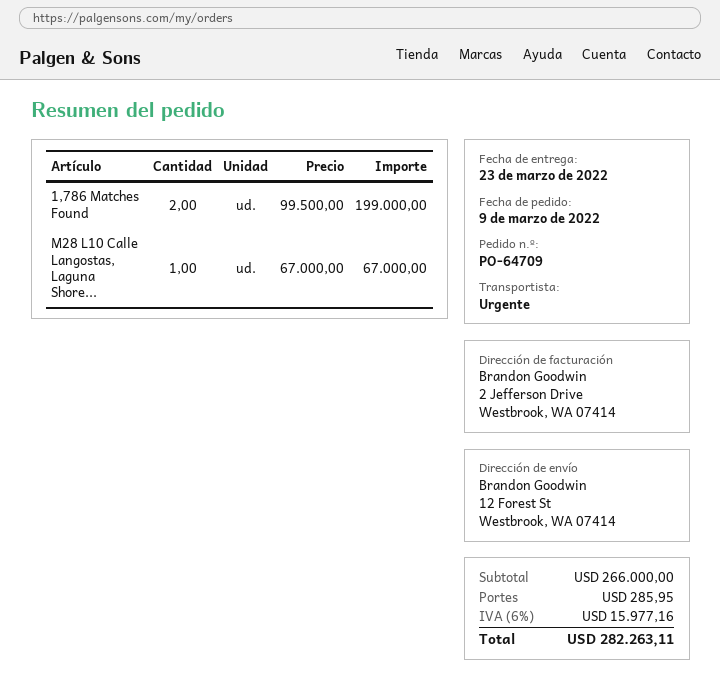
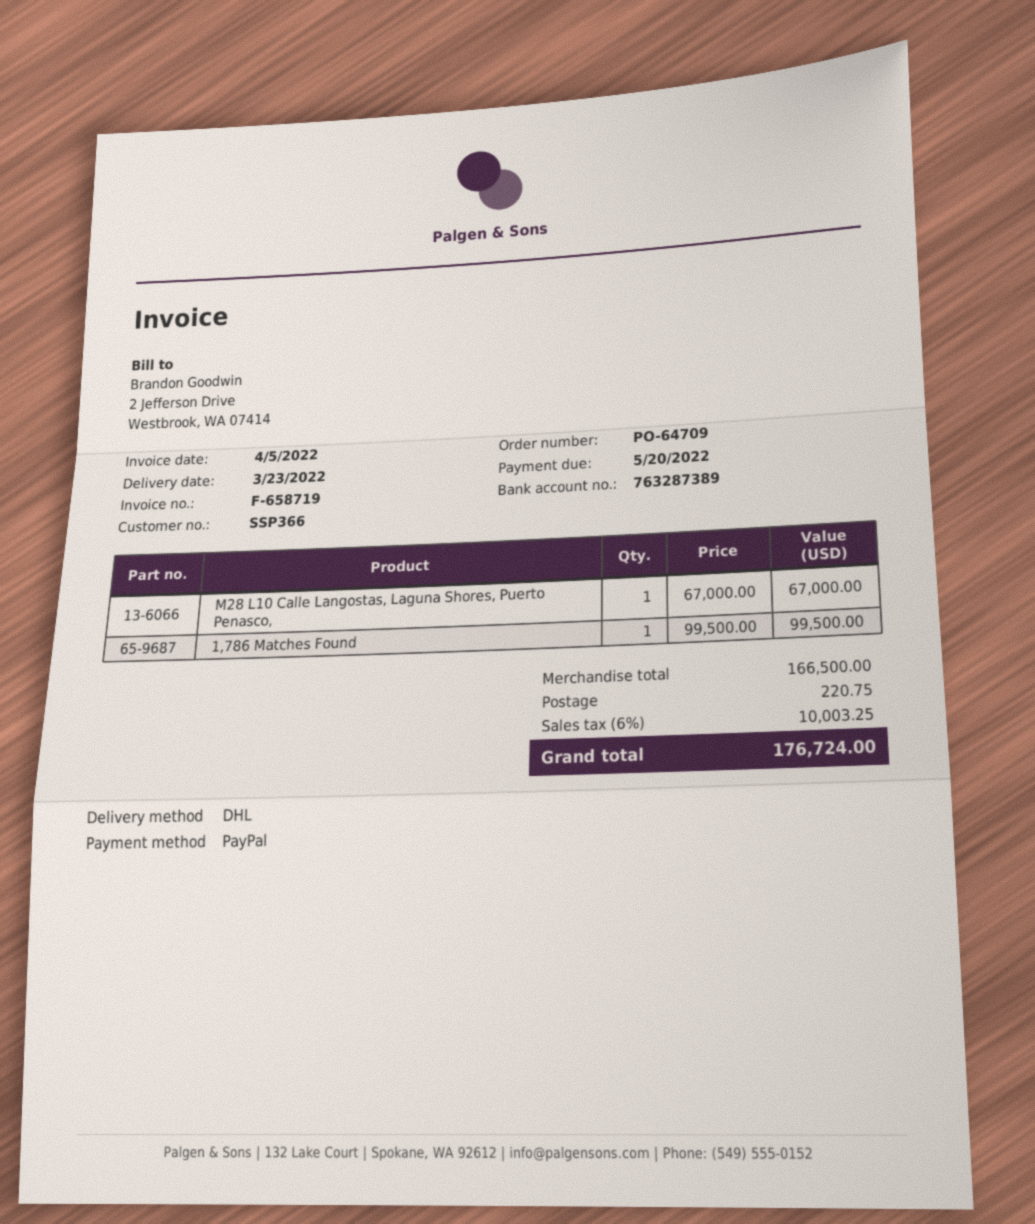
shipping method: express -> DHL
1,786 Matches Found: 2 x 99500.00 = 199000.00 -> 1 x 99500.00 = 99500.00
subtotal: 266000.00 -> 166500.00
shipping: 285.95 -> 220.75
tax: 6% = 15977.16 -> 6% = 10003.25
total: 282263.11 -> 176724.00

